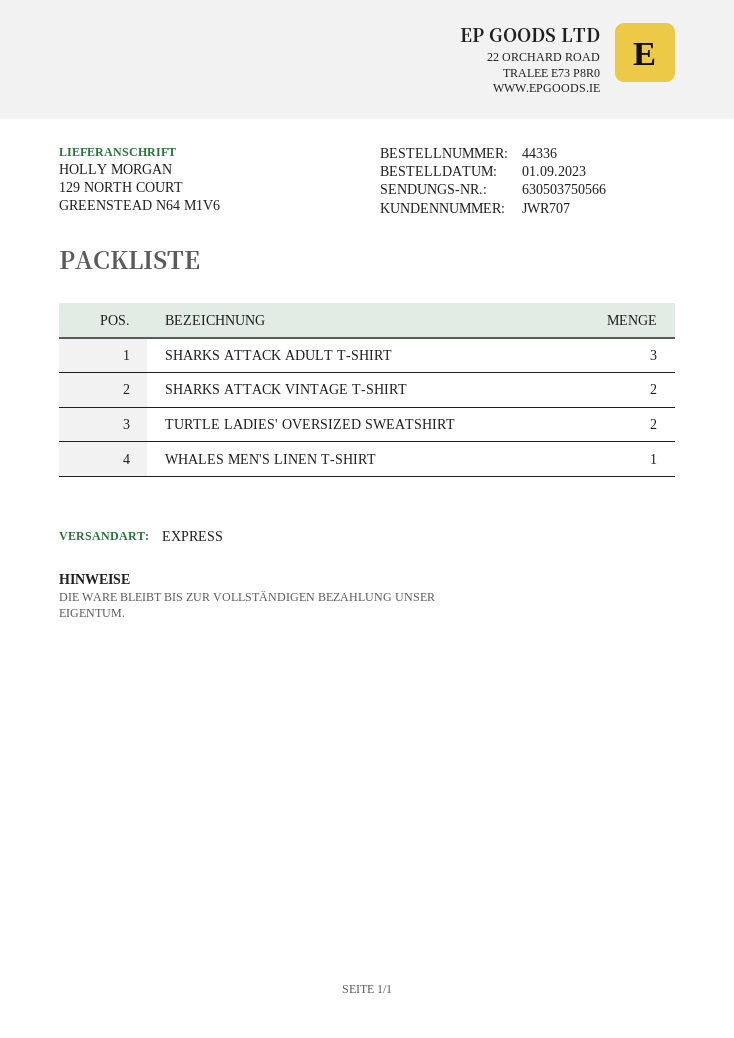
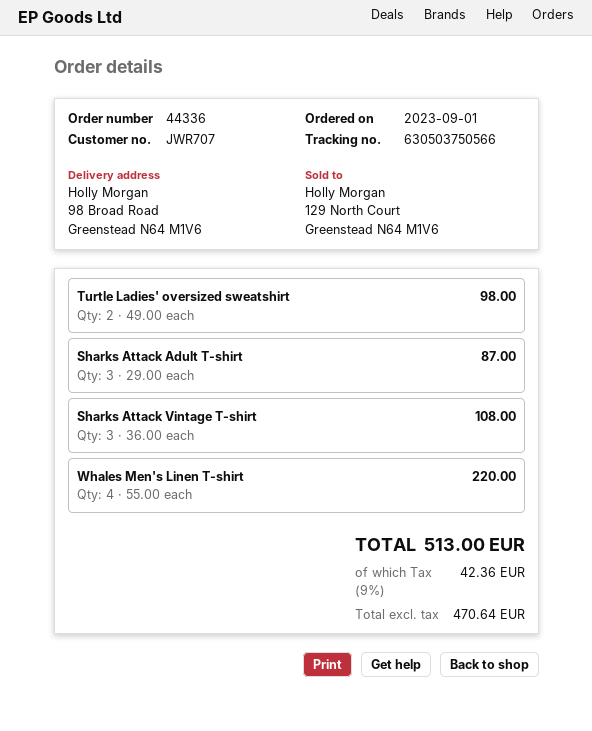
ship to: 129 NORTH COURT, GREENSTEAD N64 M1V6 -> 98 Broad Road, Greenstead N64 M1V6
SHARKS ATTACK VINTAGE T-SHIRT: 2 -> 3
WHALES MEN'S LINEN T-SHIRT: 1 -> 4

